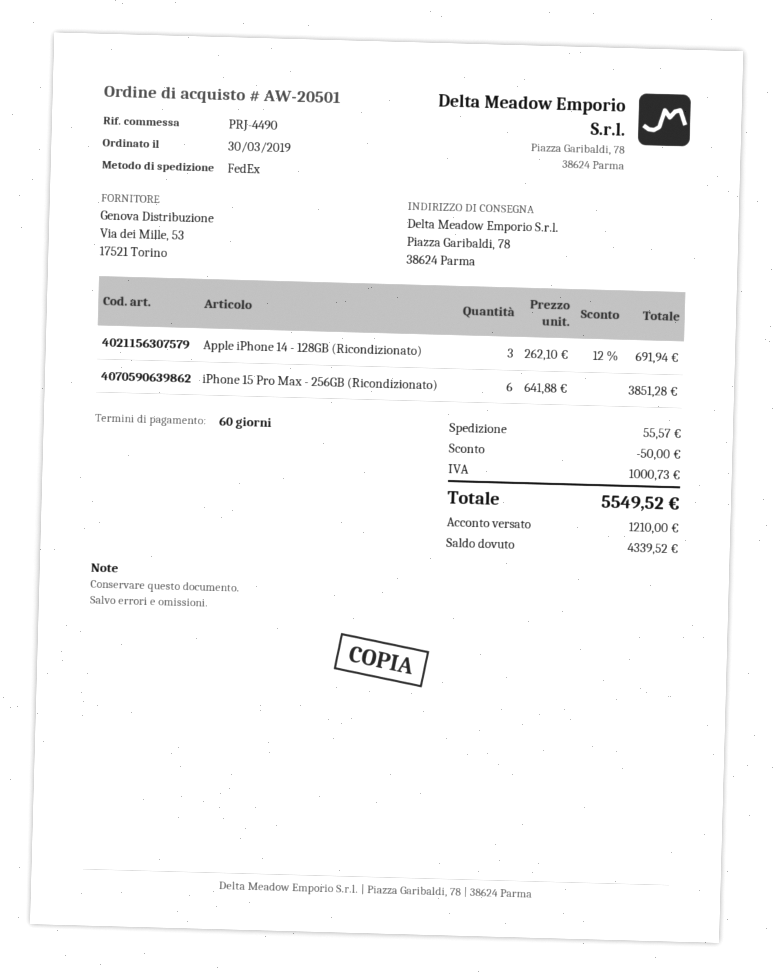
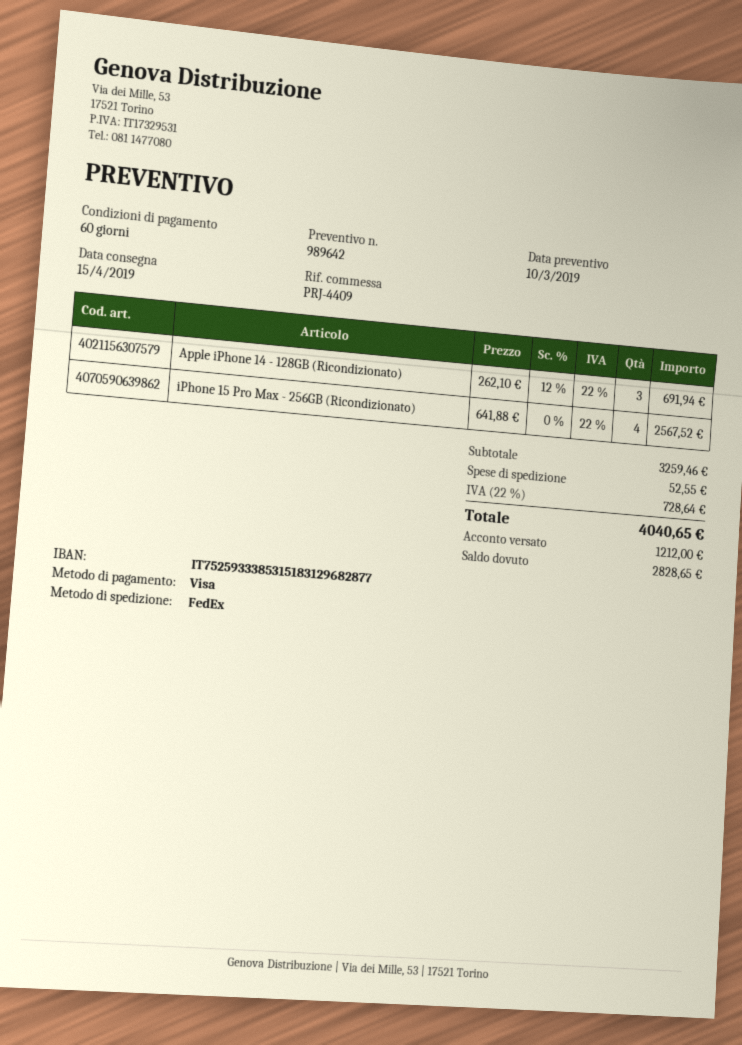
reference: PRJ-4490 -> PRJ-4409
iPhone 15 Pro Max - 256GB (Ricondizionato): 6 x 641.88 = 3851.28 -> 4 x 641.88 = 2567.52
discount: 50.00 -> none
shipping: 55.57 -> 52.55
tax: 1000.73 -> 728.64
total: 5549.52 -> 4040.65
deposit: 1210.00 -> 1212.00
balance: 4339.52 -> 2828.65

